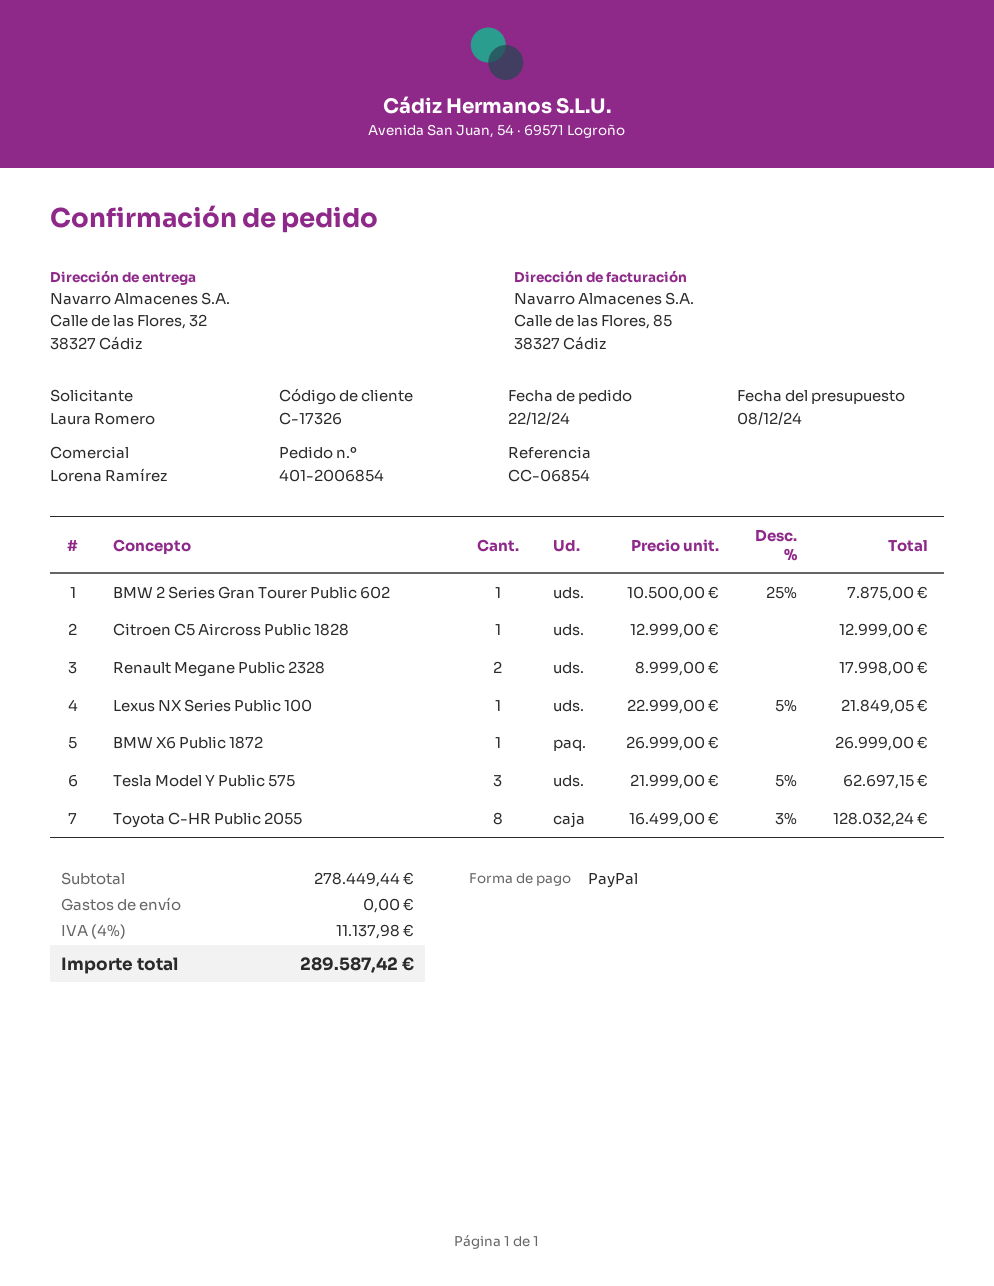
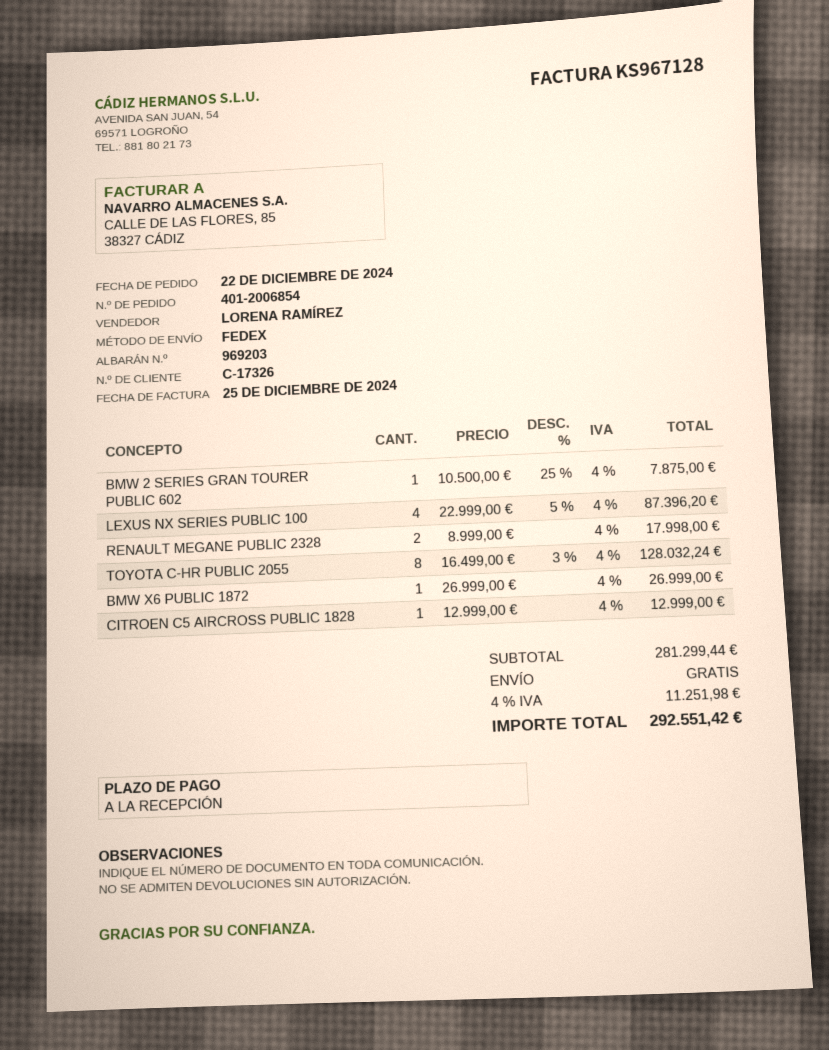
Lexus NX Series Public 100: 1 x 22999.00 - 5% = 21849.05 -> 4 x 22999.00 - 5% = 87396.20
Tesla Model Y Public 575: 3 x 21999.00 - 5% = 62697.15 -> none
subtotal: 278449.44 -> 281299.44
tax: 4% = 11137.98 -> 4% = 11251.98
total: 289587.42 -> 292551.42

